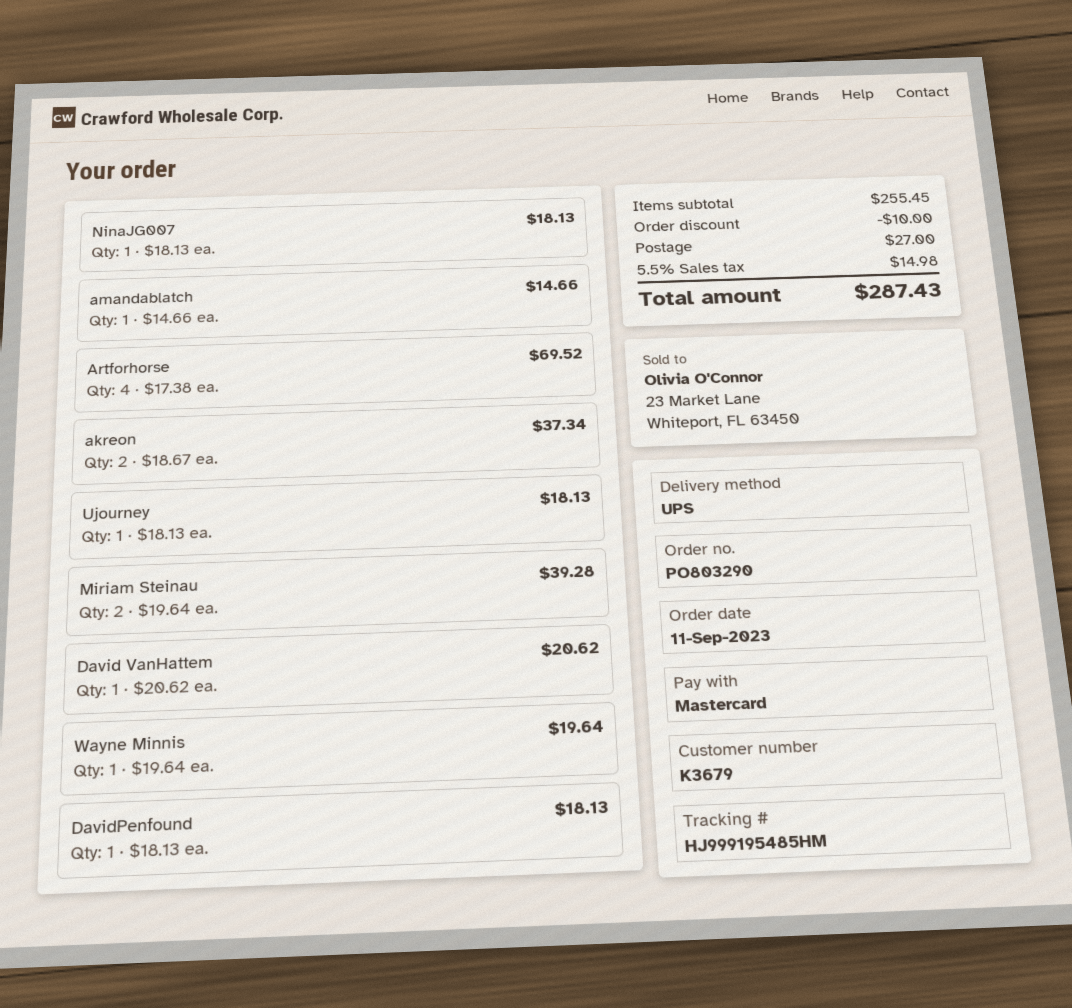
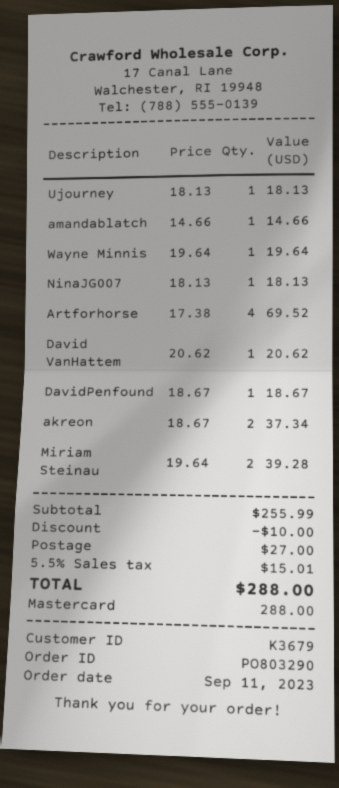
DavidPenfound: 1 x 18.13 = 18.13 -> 1 x 18.67 = 18.67
subtotal: 255.45 -> 255.99
tax: 5.5% = 14.98 -> 5.5% = 15.01
total: 287.43 -> 288.00

